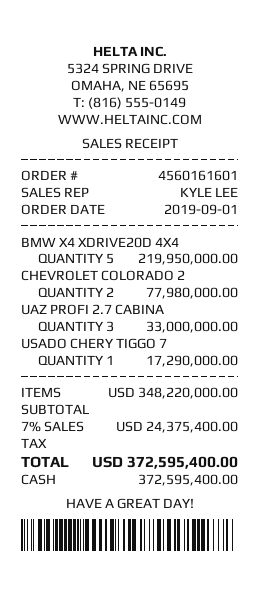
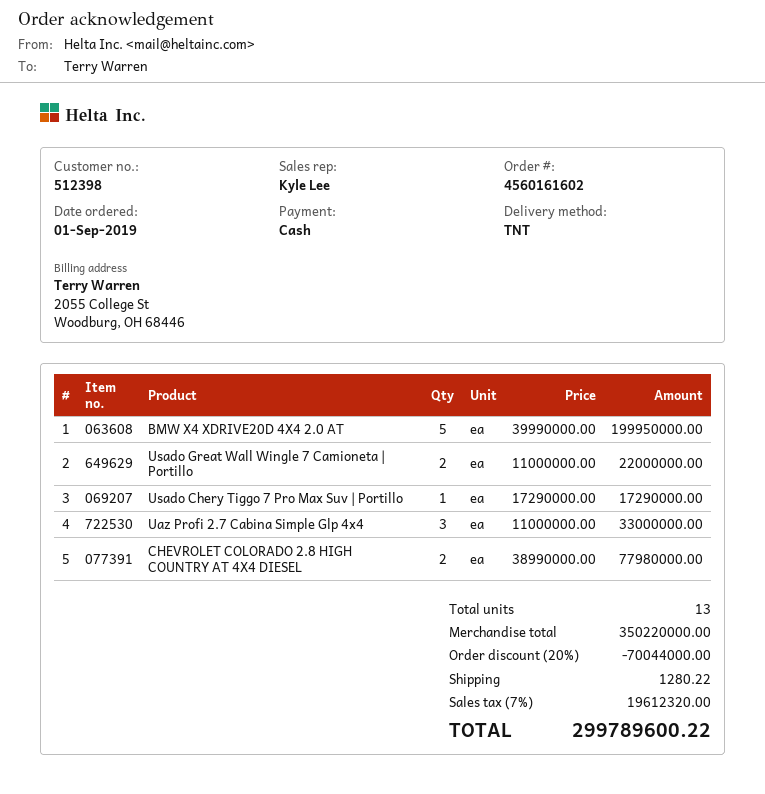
order number: 4560161601 -> 4560161602
BMW X4 XDRIVE20D 4X4: 5 for 219950000.00 -> 5 for 199950000.00
Usado Great Wall Wingle 7 Camioneta | Portillo: none -> 2 for 22000000.00
subtotal: 348220000.00 -> 350220000.00
discount: none -> 20% = 70044000.00
shipping: none -> 1280.22
tax: 7% = 24375400.00 -> 7% = 19612320.00
total: 372595400.00 -> 299789600.22

